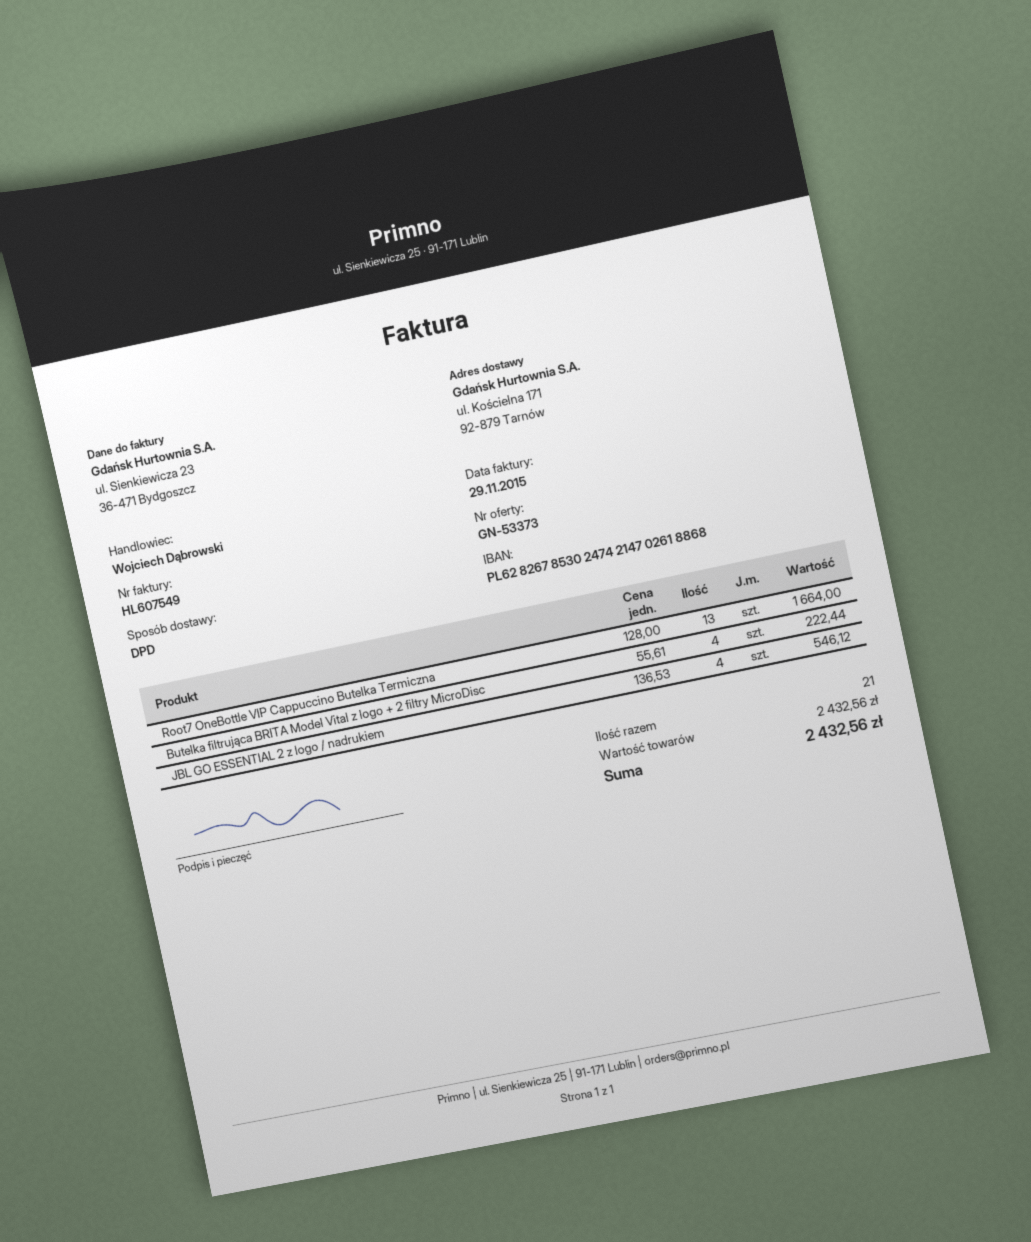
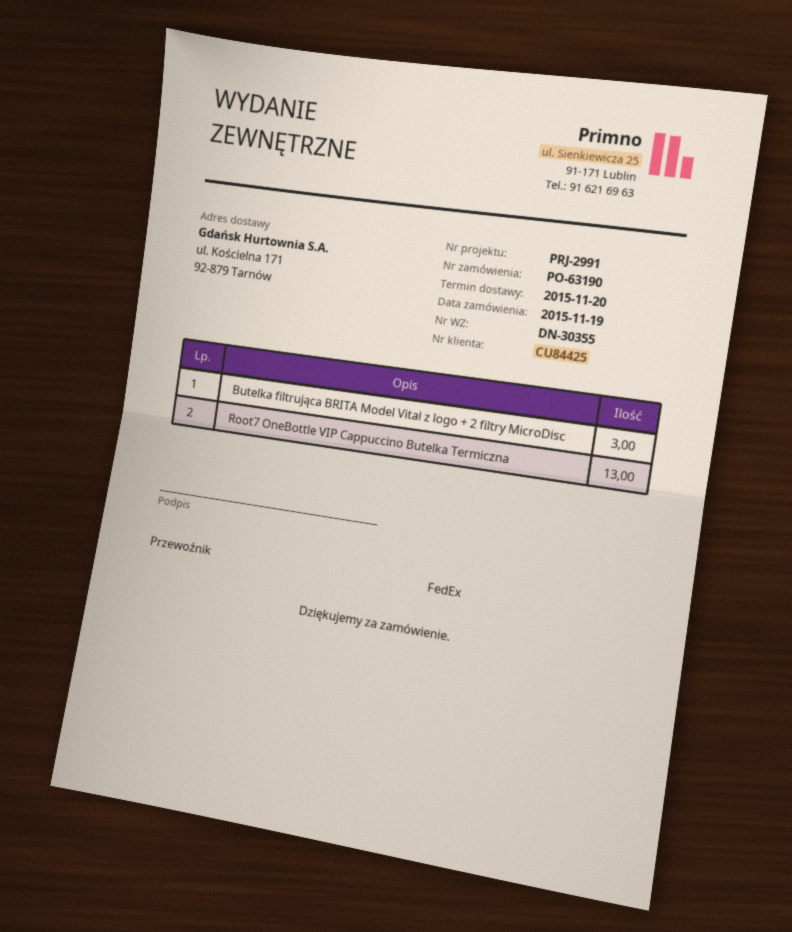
shipping method: DPD -> FedEx
Butelka filtrująca BRITA Model Vital z logo + 2 filtry MicroDisc: 4 -> 3
JBL GO ESSENTIAL 2 z logo / nadrukiem: 4 -> none

